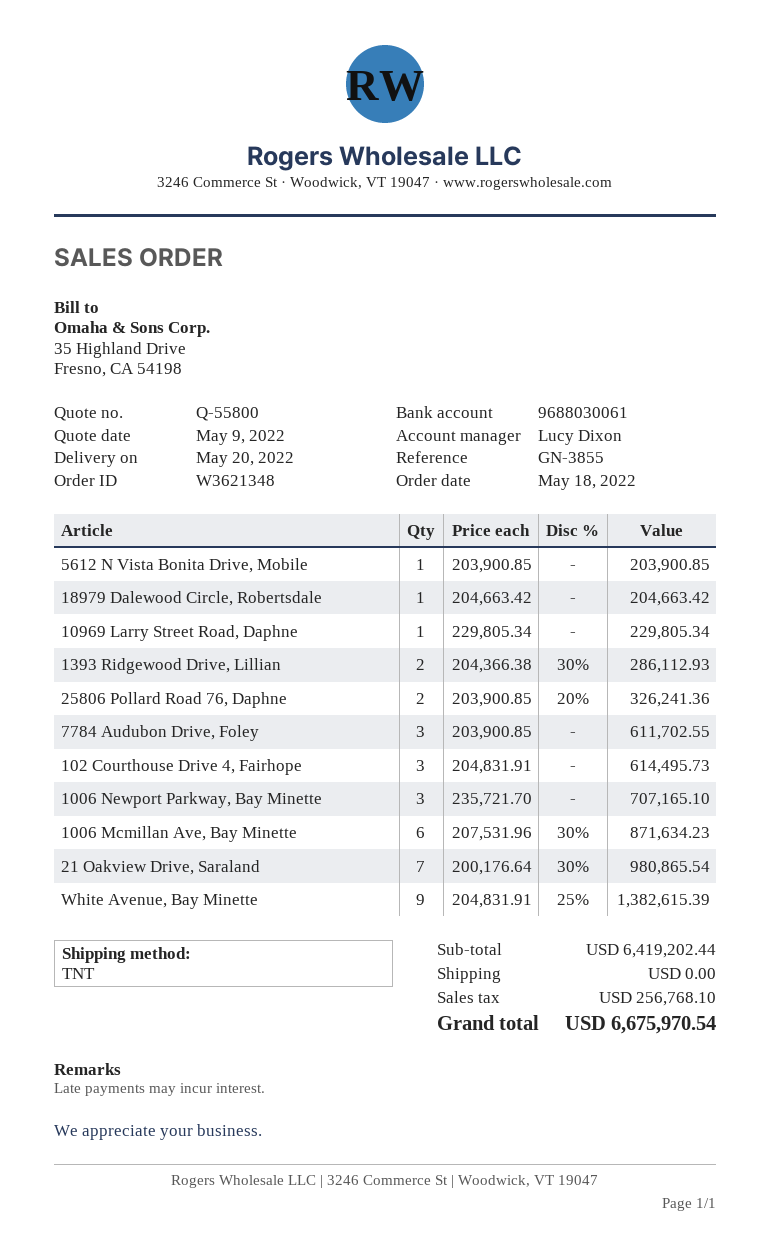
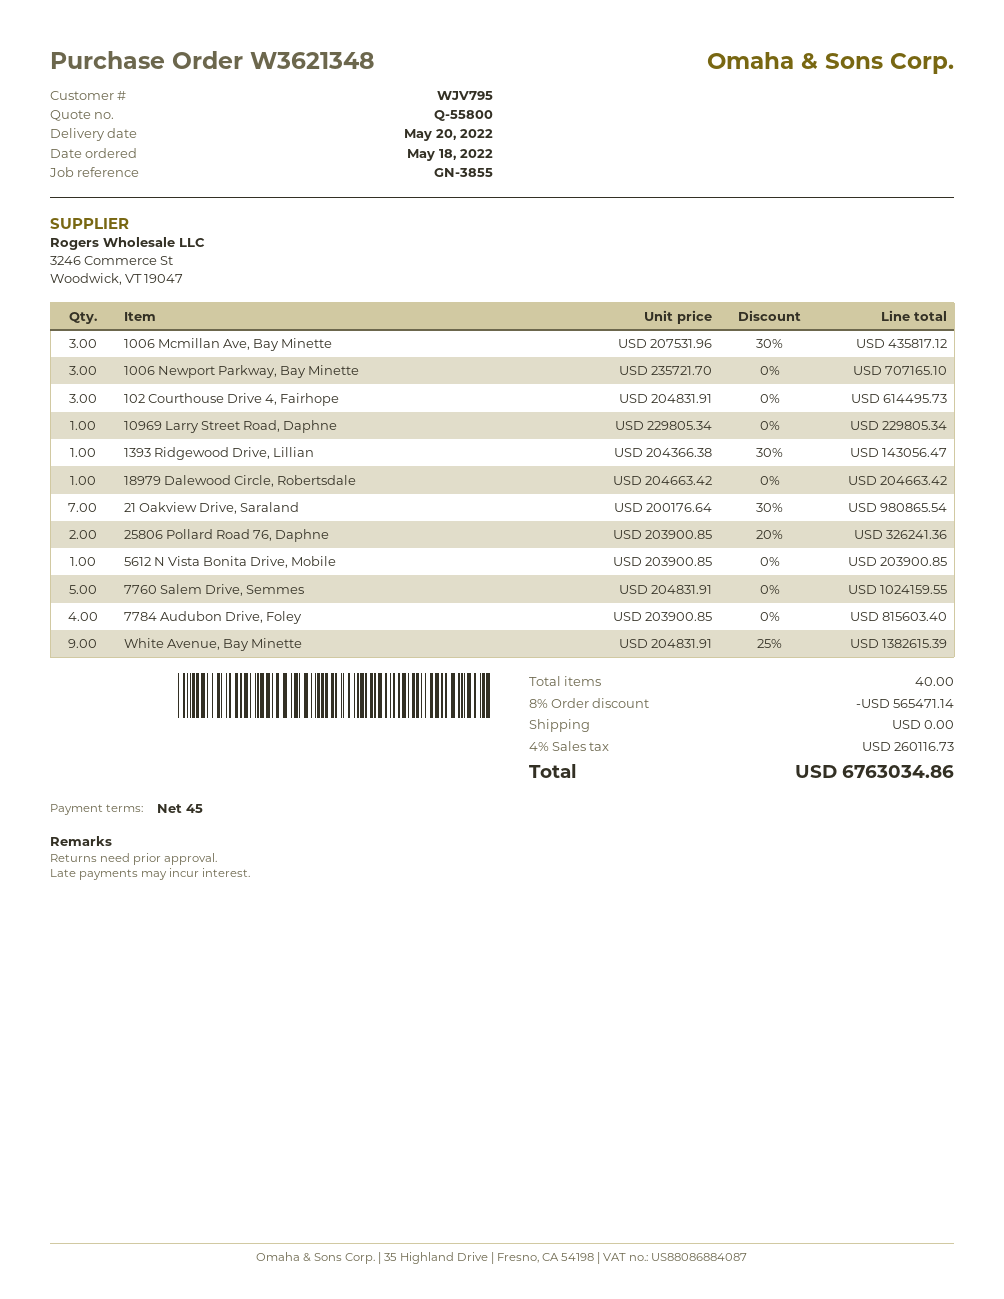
1393 Ridgewood Drive, Lillian: 2 x 204366.38 - 30% = 286112.93 -> 1 x 204366.38 - 30% = 143056.47
7784 Audubon Drive, Foley: 3 x 203900.85 = 611702.55 -> 4 x 203900.85 = 815603.40
1006 Mcmillan Ave, Bay Minette: 6 x 207531.96 - 30% = 871634.23 -> 3 x 207531.96 - 30% = 435817.12
7760 Salem Drive, Semmes: none -> 5 x 204831.91 = 1024159.55
discount: none -> 8% = 565471.14
tax: 256768.10 -> 260116.73
total: 6675970.54 -> 6763034.86

